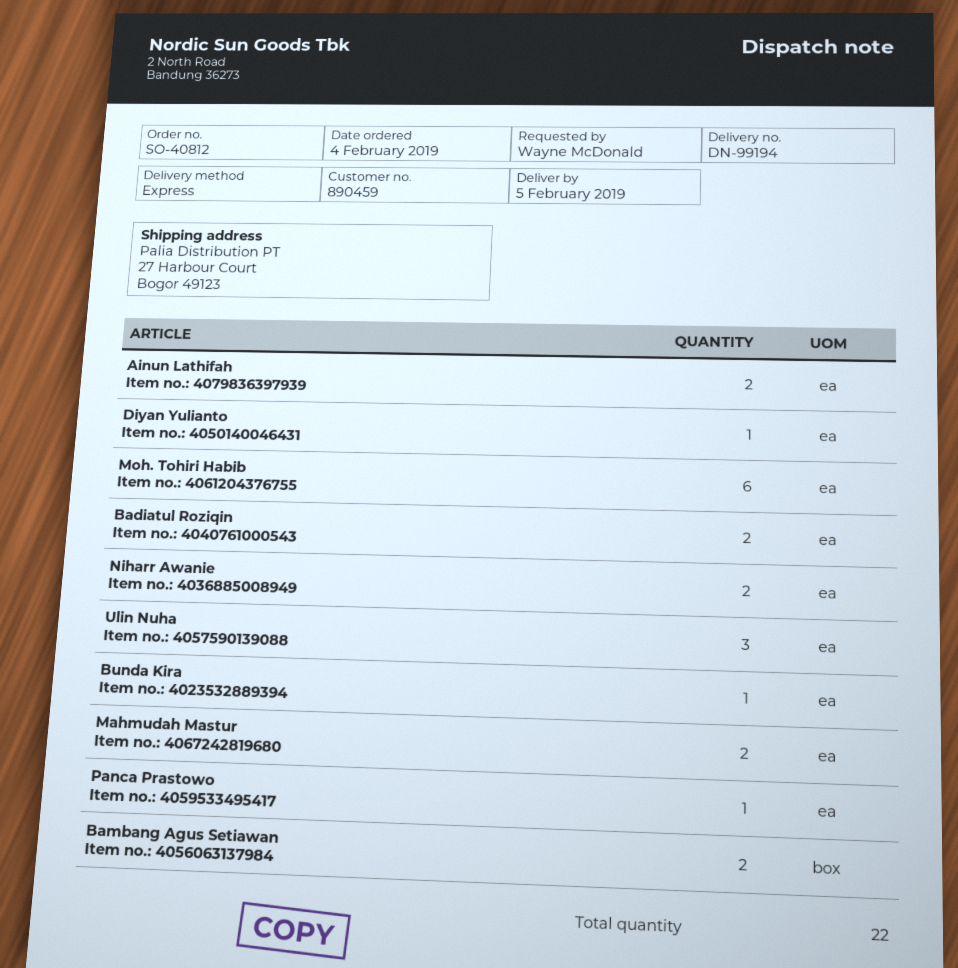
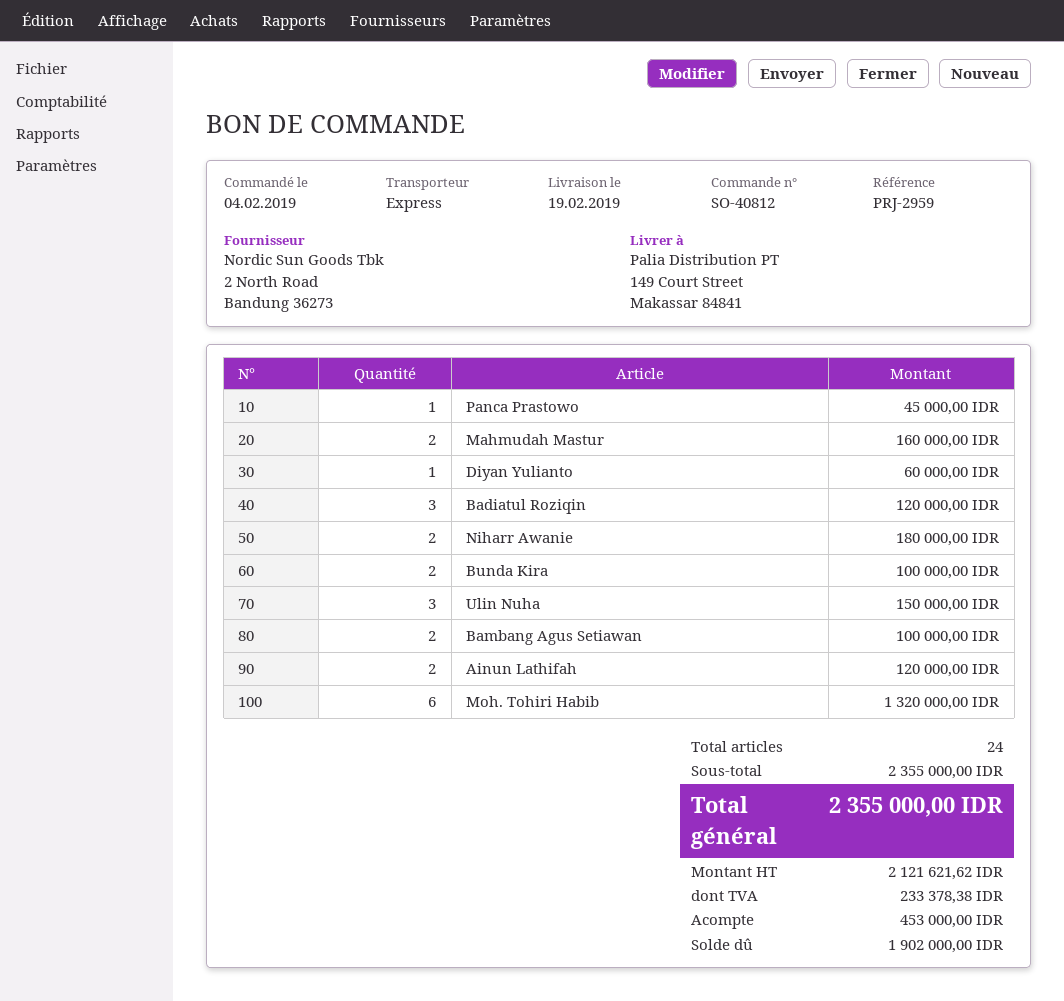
delivery date: 2019-02-05 -> 2019-02-19
ship to: 27 Harbour Court, Bogor 49123 -> 149 Court Street, Makassar 84841
Badiatul Roziqin: 2 -> 3
Bunda Kira: 1 -> 2
total quantity: 22 -> 24

